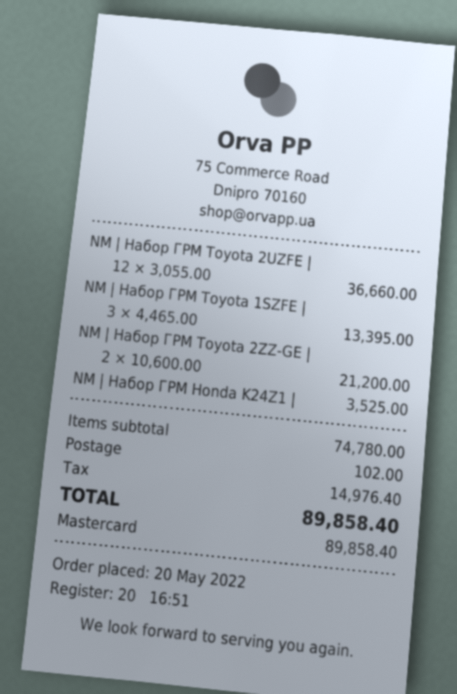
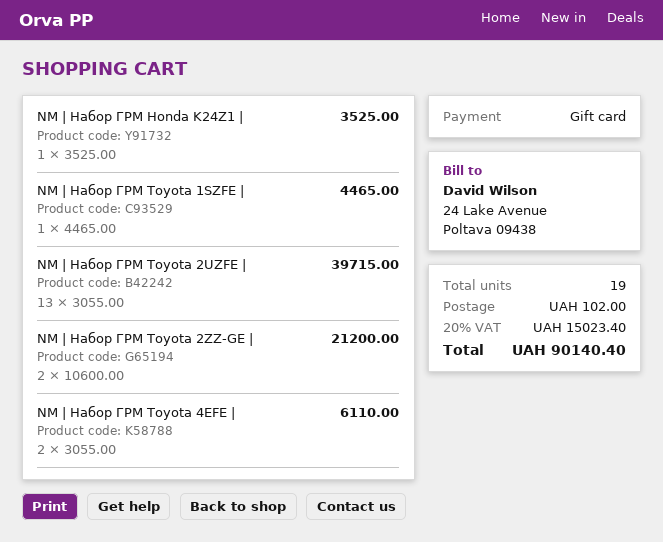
payment method: Mastercard -> gift card
NM | Набор ГРМ Toyota 2UZFE |: 12 x 3055.00 = 36660.00 -> 13 x 3055.00 = 39715.00
NM | Набор ГРМ Toyota 1SZFE |: 3 x 4465.00 = 13395.00 -> 1 x 4465.00 = 4465.00
NM | Набор ГРМ Toyota 4EFE |: none -> 2 x 3055.00 = 6110.00
tax: 14976.40 -> 15023.40
total: 89858.40 -> 90140.40

